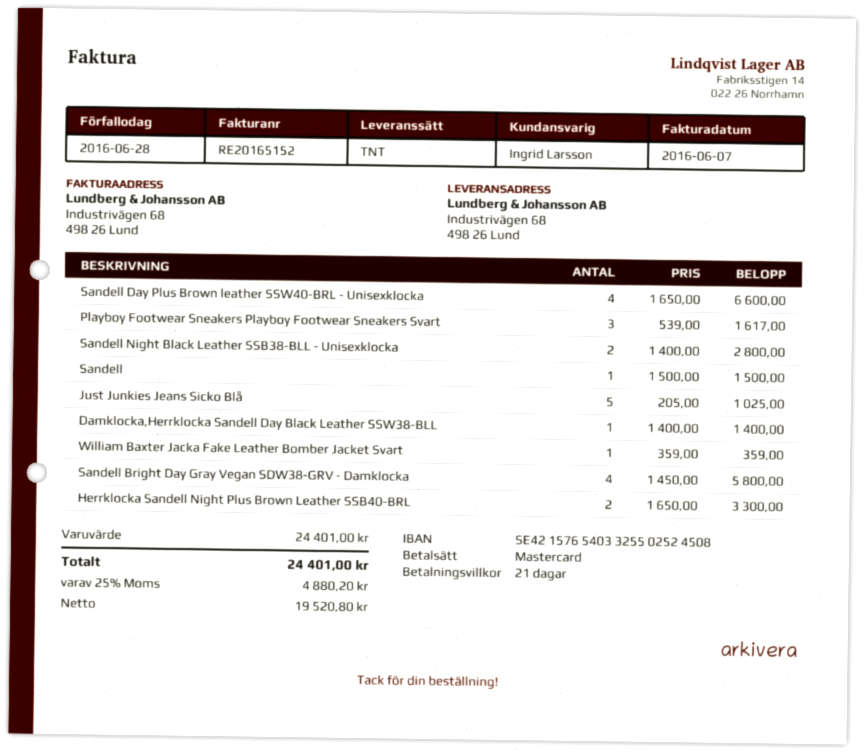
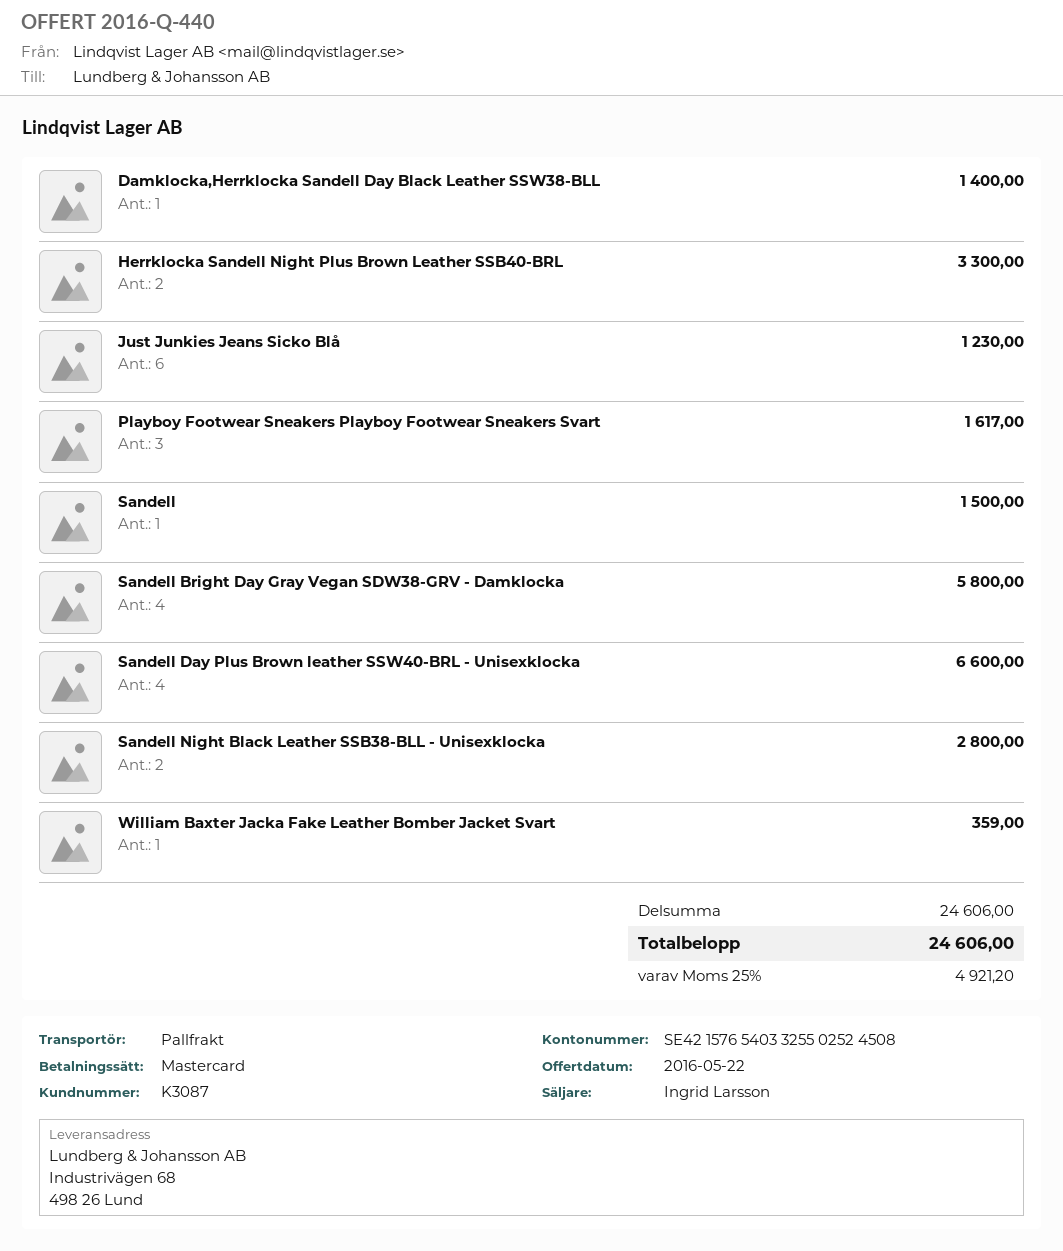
shipping method: TNT -> pallet freight
Just Junkies Jeans Sicko Blå: 5 for 1025.00 -> 6 for 1230.00
subtotal: 24401.00 -> 24606.00
tax: 25% = 4880.20 -> 25% = 4921.20
total: 24401.00 -> 24606.00

